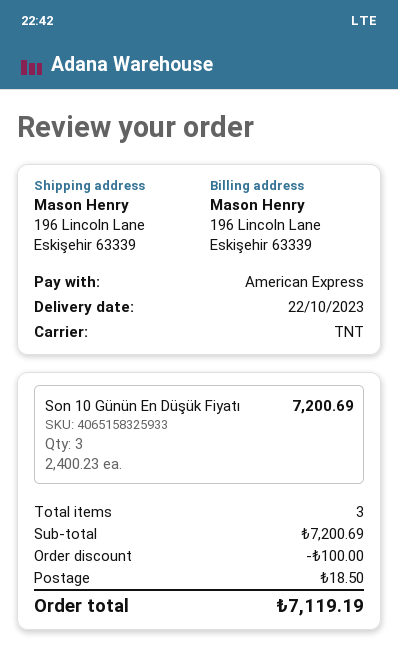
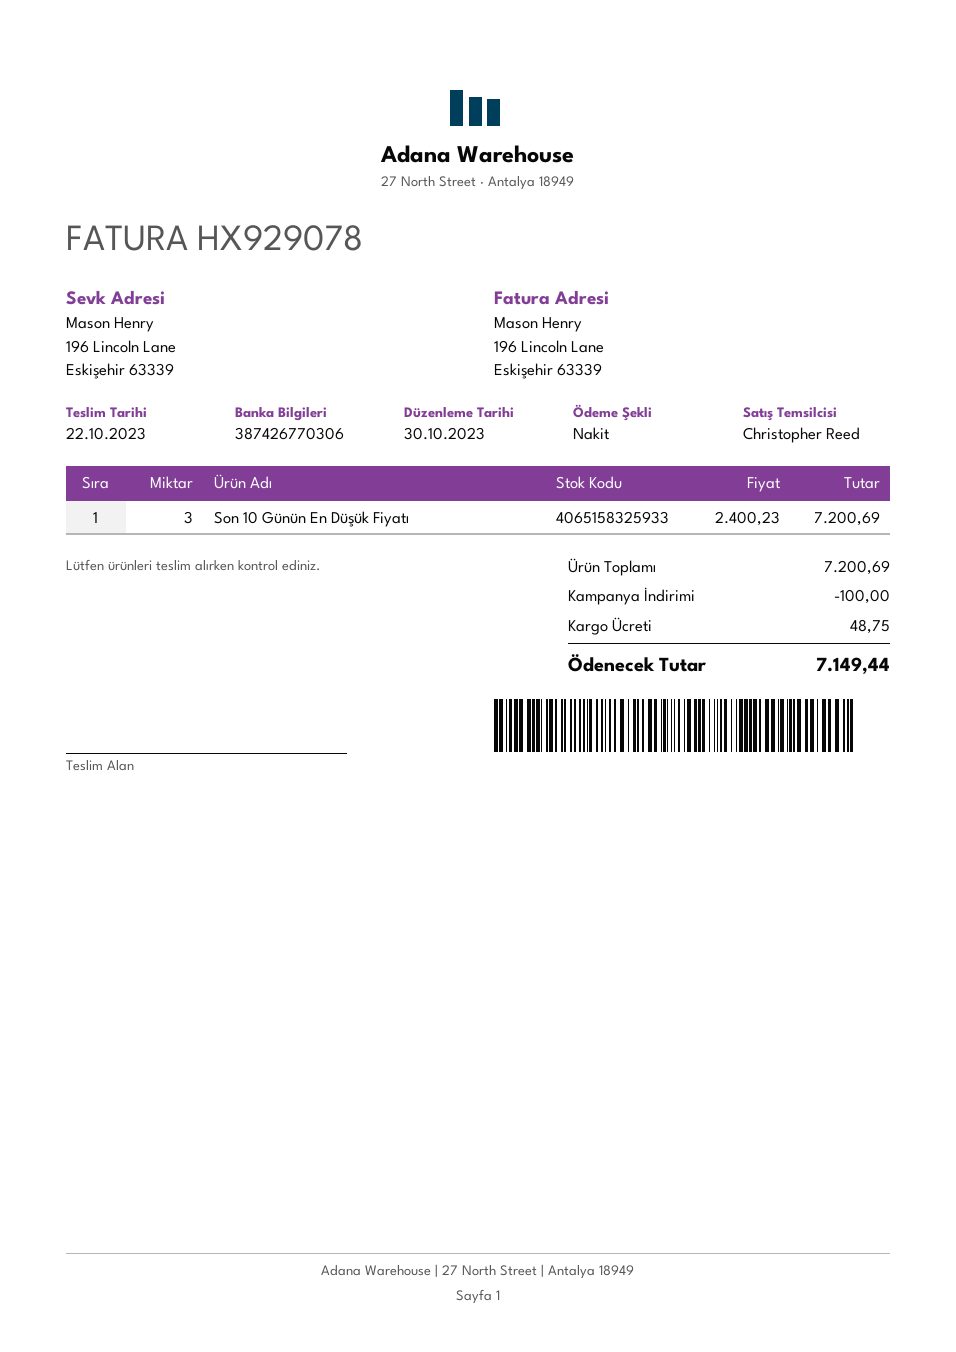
payment method: American Express -> cash
shipping: 18.50 -> 48.75
total: 7119.19 -> 7149.44

